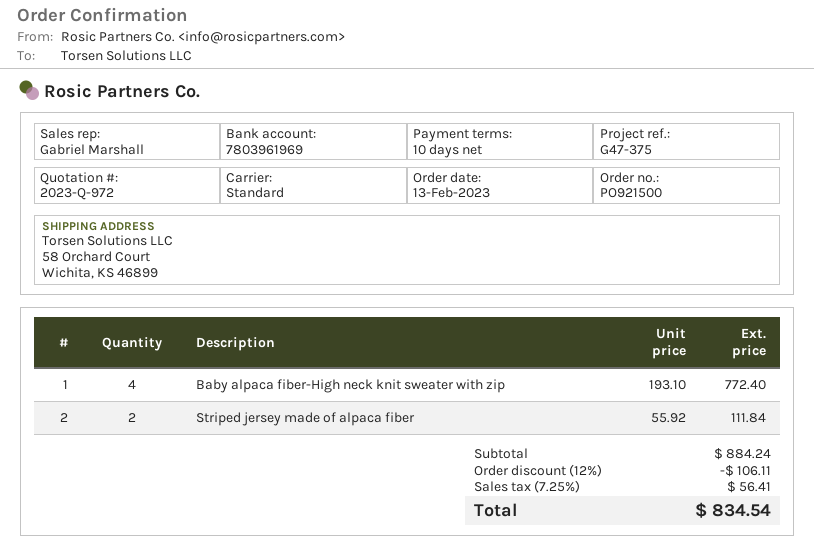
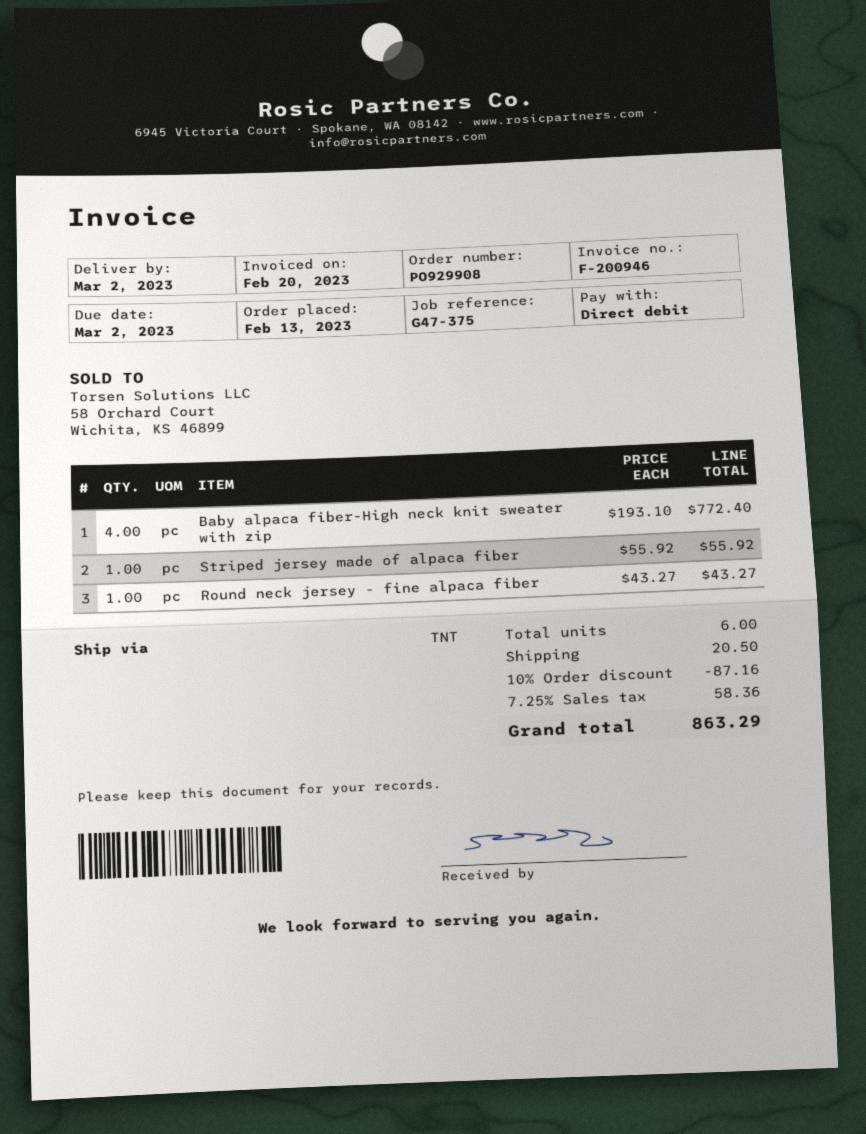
order number: PO921500 -> PO929908
shipping method: standard -> TNT
Striped jersey made of alpaca fiber: 2 x 55.92 = 111.84 -> 1 x 55.92 = 55.92
Round neck jersey - fine alpaca fiber: none -> 1 x 43.27 = 43.27
discount: 12% = 106.11 -> 10% = 87.16
shipping: none -> 20.50
tax: 7.25% = 56.41 -> 7.25% = 58.36
total: 834.54 -> 863.29

